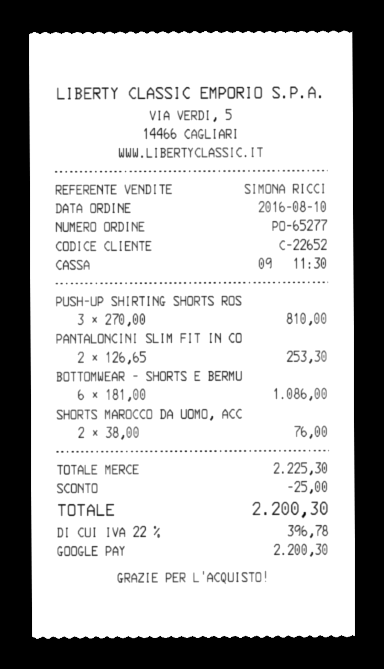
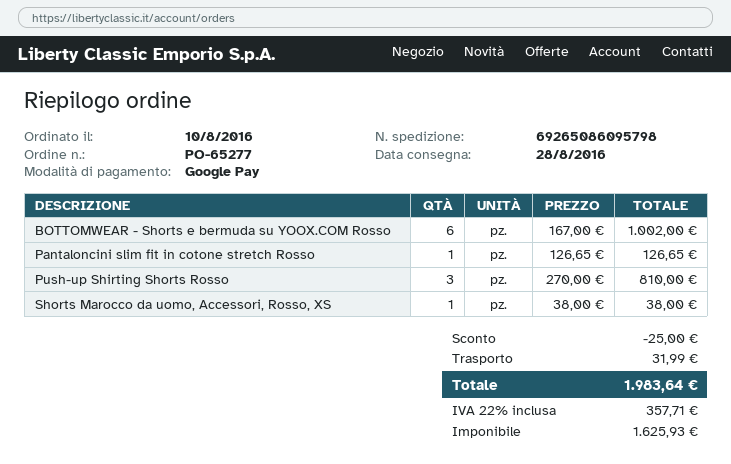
PANTALONCINI SLIM FIT IN CO: 2 x 126.65 = 253.30 -> 1 x 126.65 = 126.65
BOTTOMWEAR - SHORTS E BERMU: 6 x 181.00 = 1086.00 -> 6 x 167.00 = 1002.00
SHORTS MAROCCO DA UOMO, ACC: 2 x 38.00 = 76.00 -> 1 x 38.00 = 38.00
shipping: none -> 31.99
tax: 22% = 396.78 -> 22% = 357.71
total: 2200.30 -> 1983.64

